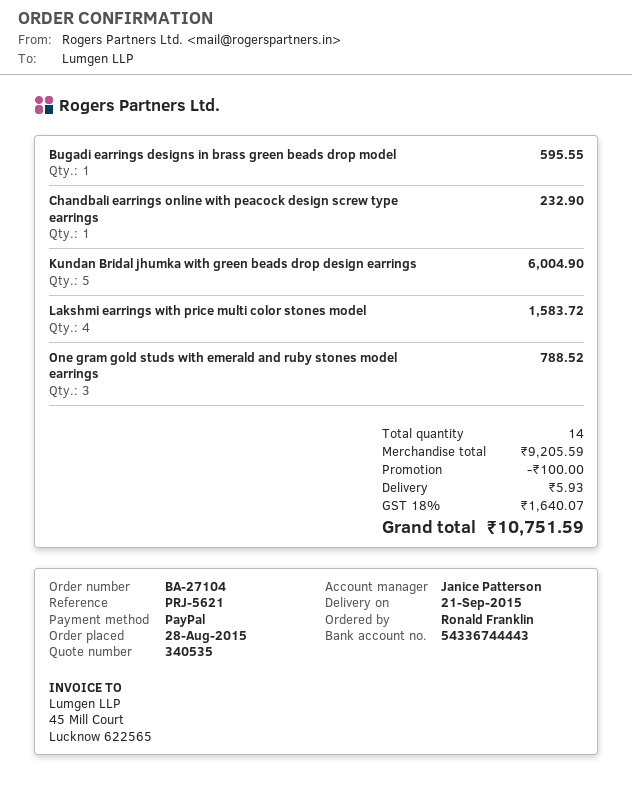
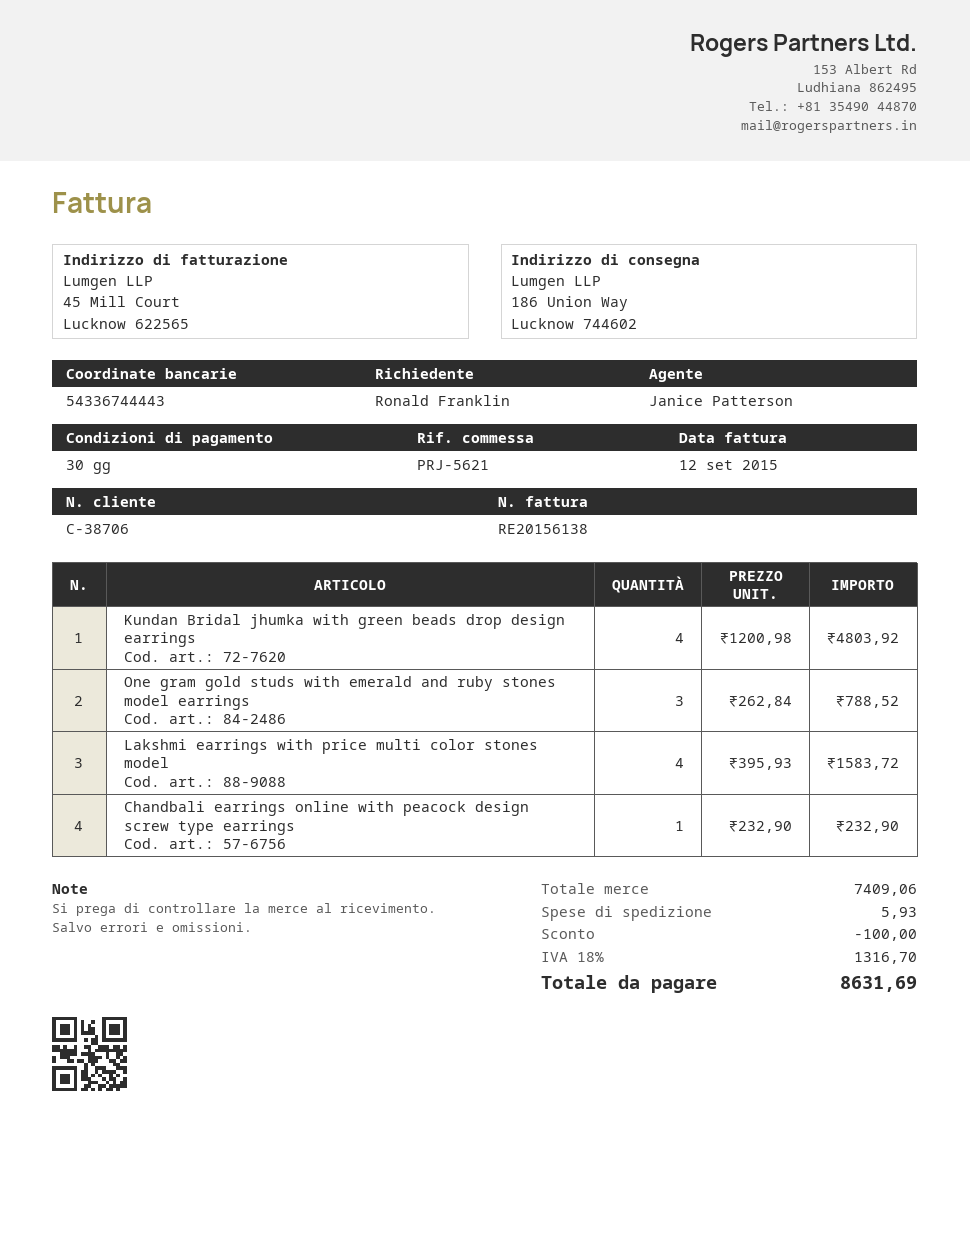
Bugadi earrings designs in brass green beads drop model: 1 for 595.55 -> none
Kundan Bridal jhumka with green beads drop design earrings: 5 for 6004.90 -> 4 for 4803.92
subtotal: 9205.59 -> 7409.06
tax: 18% = 1640.07 -> 18% = 1316.70
total: 10751.59 -> 8631.69

